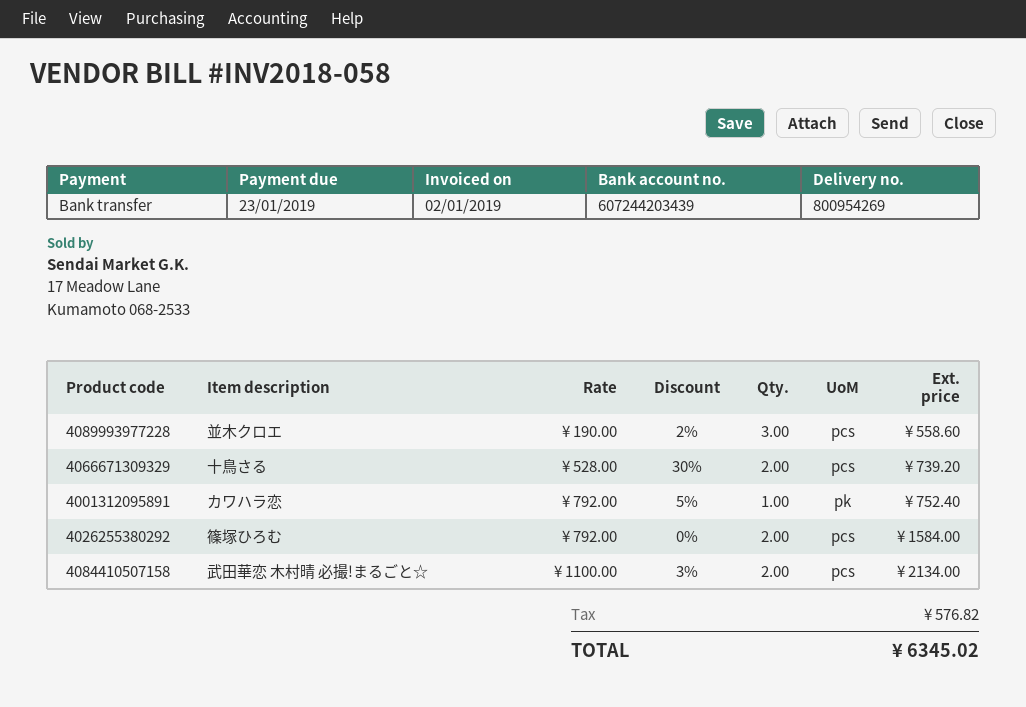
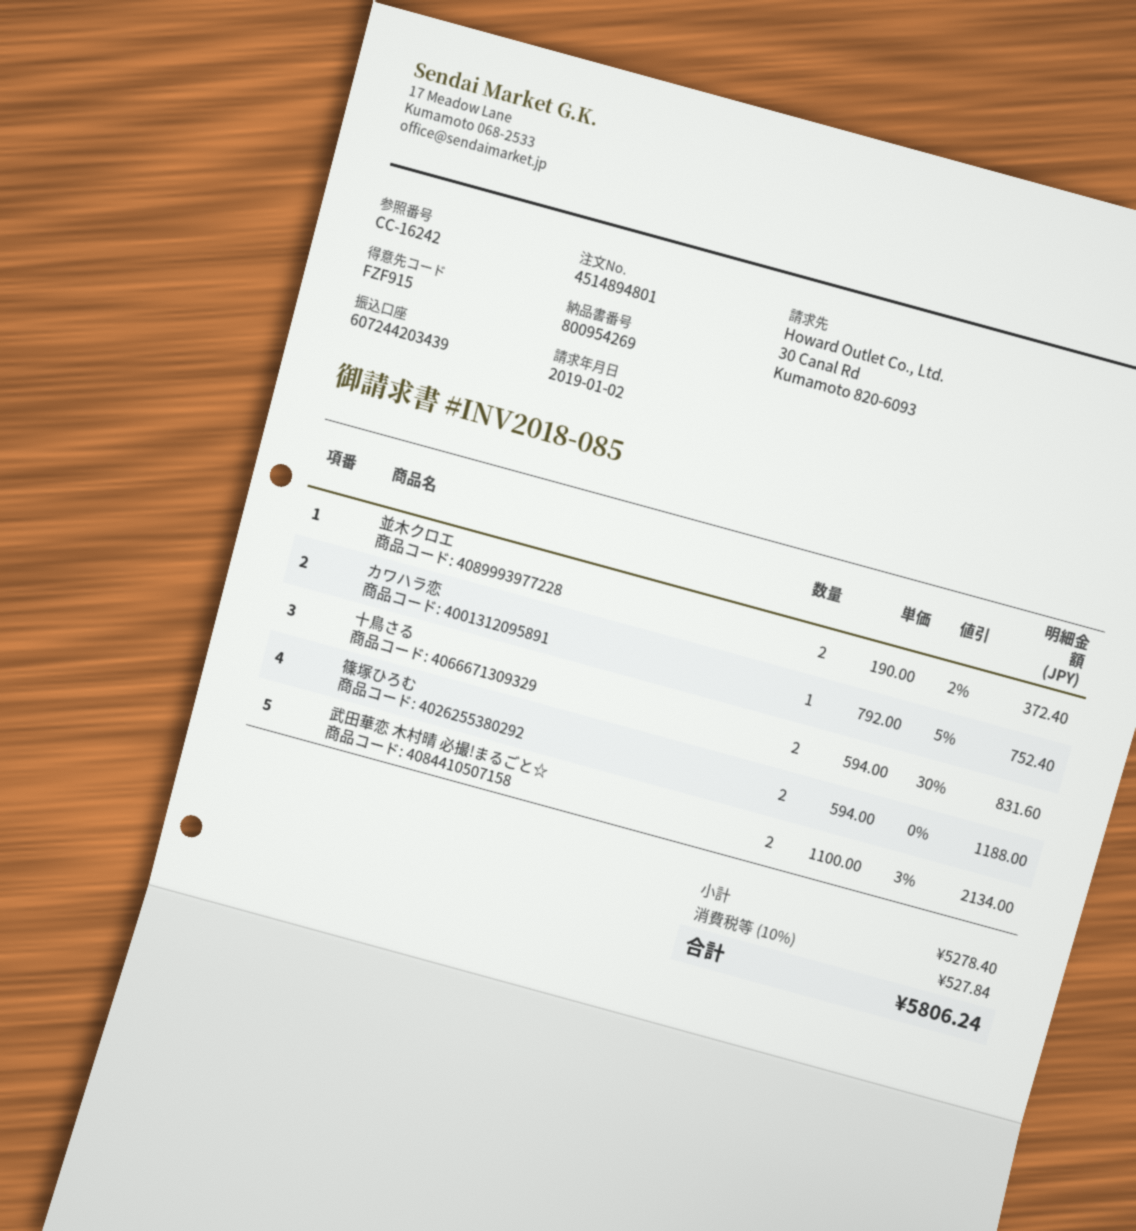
invoice number: INV2018-058 -> INV2018-085
並木クロエ: 3 x 190.00 - 2% = 558.60 -> 2 x 190.00 - 2% = 372.40
十鳥さる: 2 x 528.00 - 30% = 739.20 -> 2 x 594.00 - 30% = 831.60
篠塚ひろむ: 2 x 792.00 = 1584.00 -> 2 x 594.00 = 1188.00
tax: 576.82 -> 527.84
total: 6345.02 -> 5806.24

